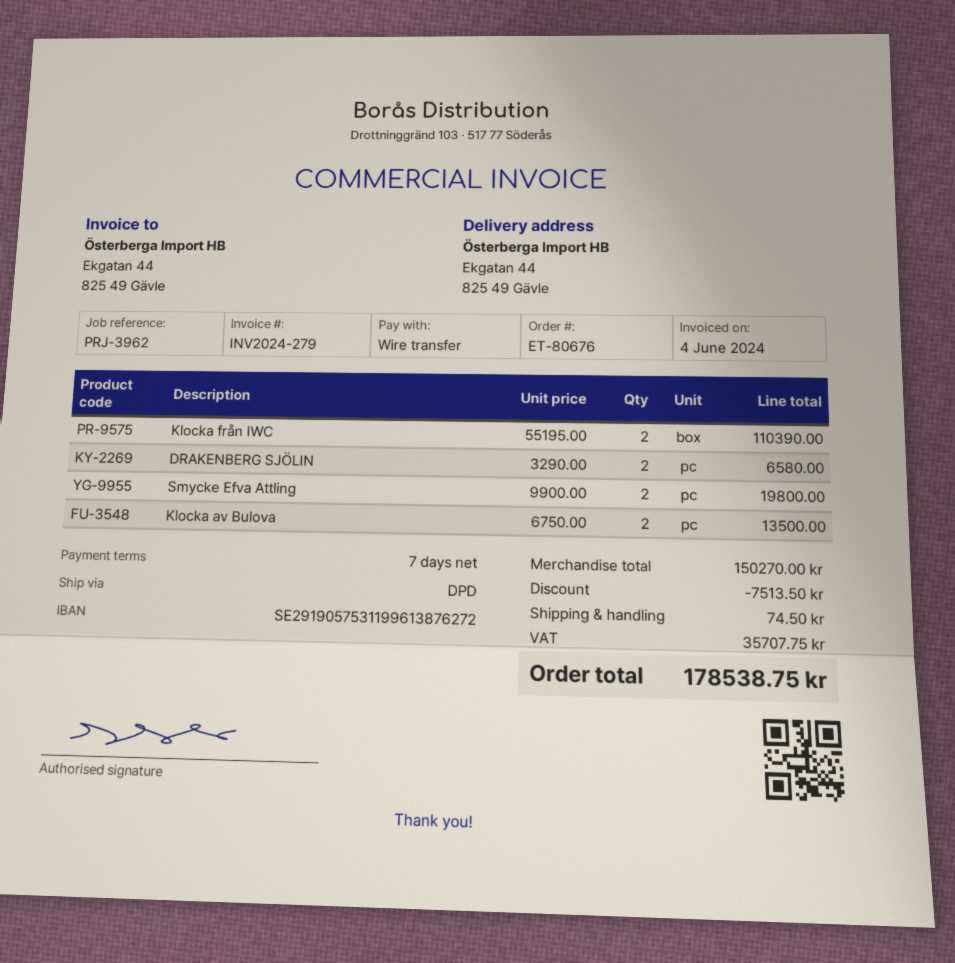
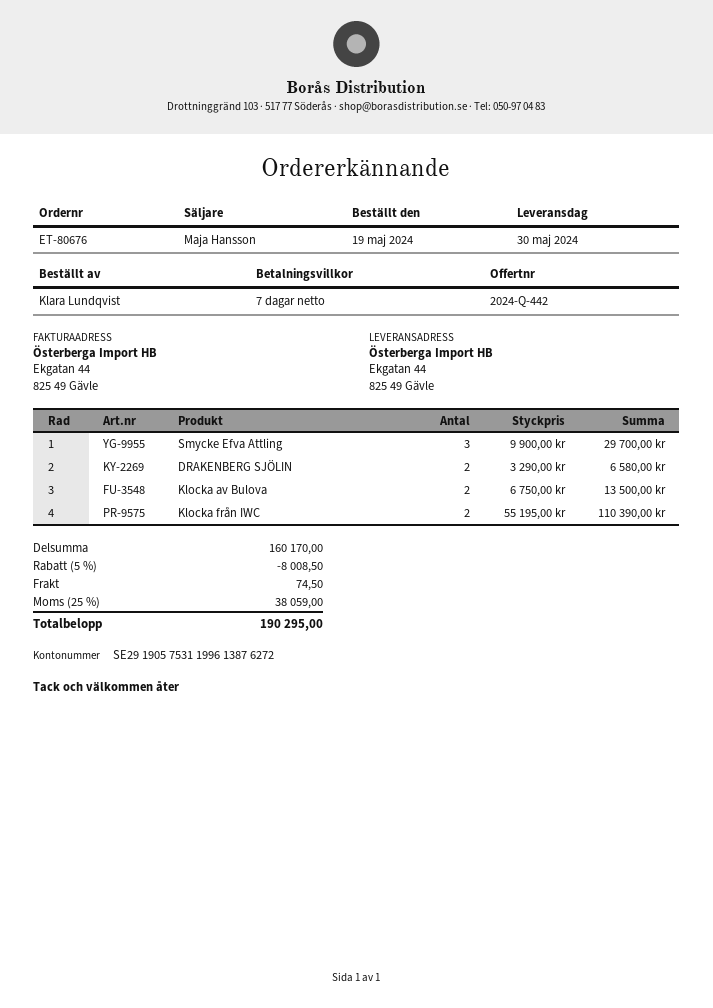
Smycke Efva Attling: 2 x 9900.00 = 19800.00 -> 3 x 9900.00 = 29700.00
subtotal: 150270.00 -> 160170.00
discount: 7513.50 -> 8008.50
tax: 35707.75 -> 38059.00
total: 178538.75 -> 190295.00

